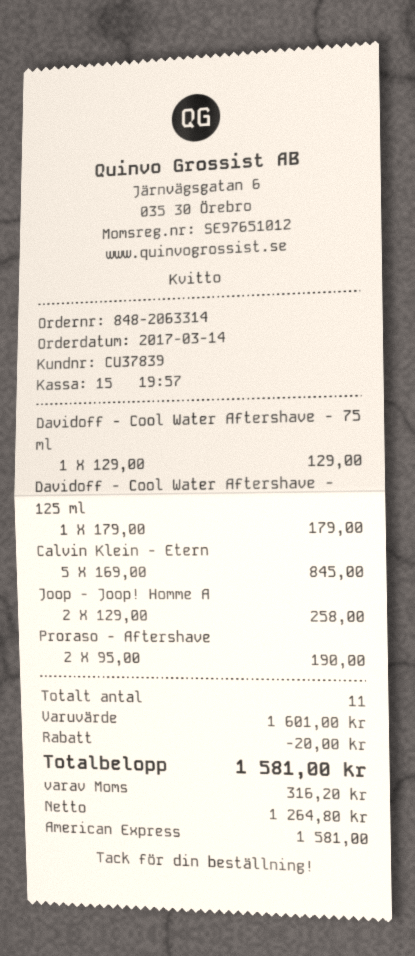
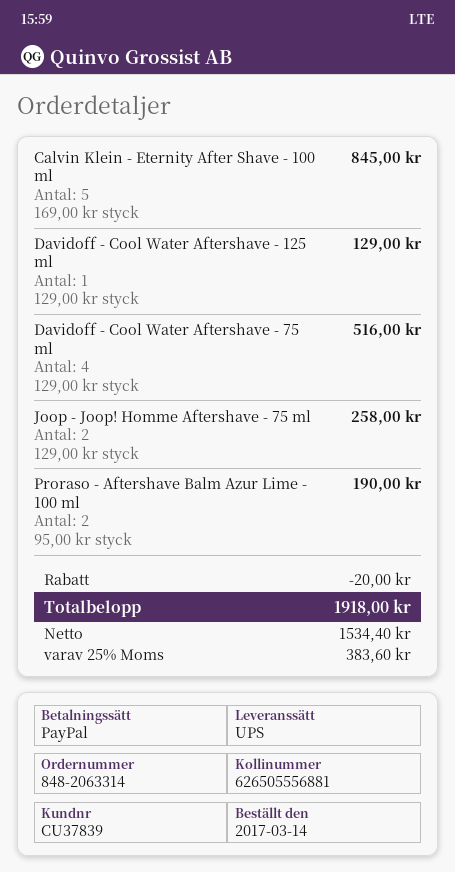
payment method: American Express -> PayPal
Davidoff - Cool Water Aftershave - 75 ml: 1 x 129.00 = 129.00 -> 4 x 129.00 = 516.00
Davidoff - Cool Water Aftershave - 125 ml: 1 x 179.00 = 179.00 -> 1 x 129.00 = 129.00
net: 1264.80 -> 1534.40
tax: 316.20 -> 383.60
total: 1581.00 -> 1918.00

